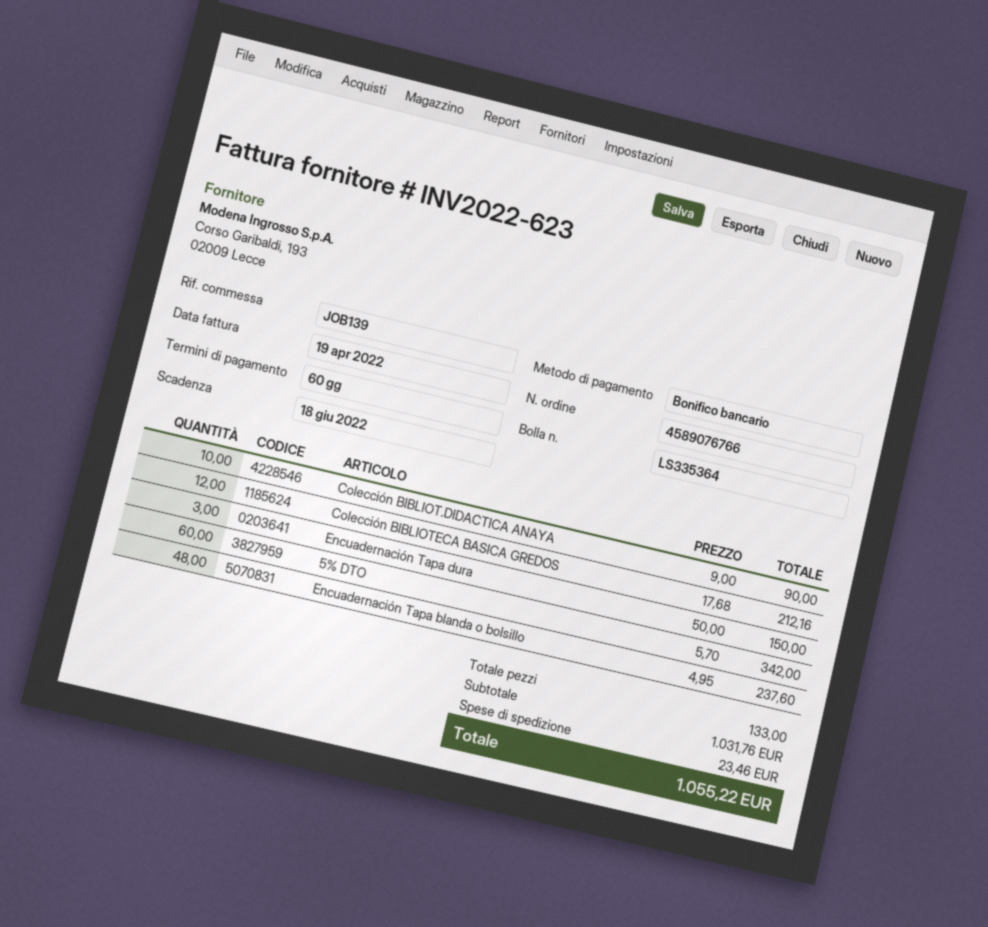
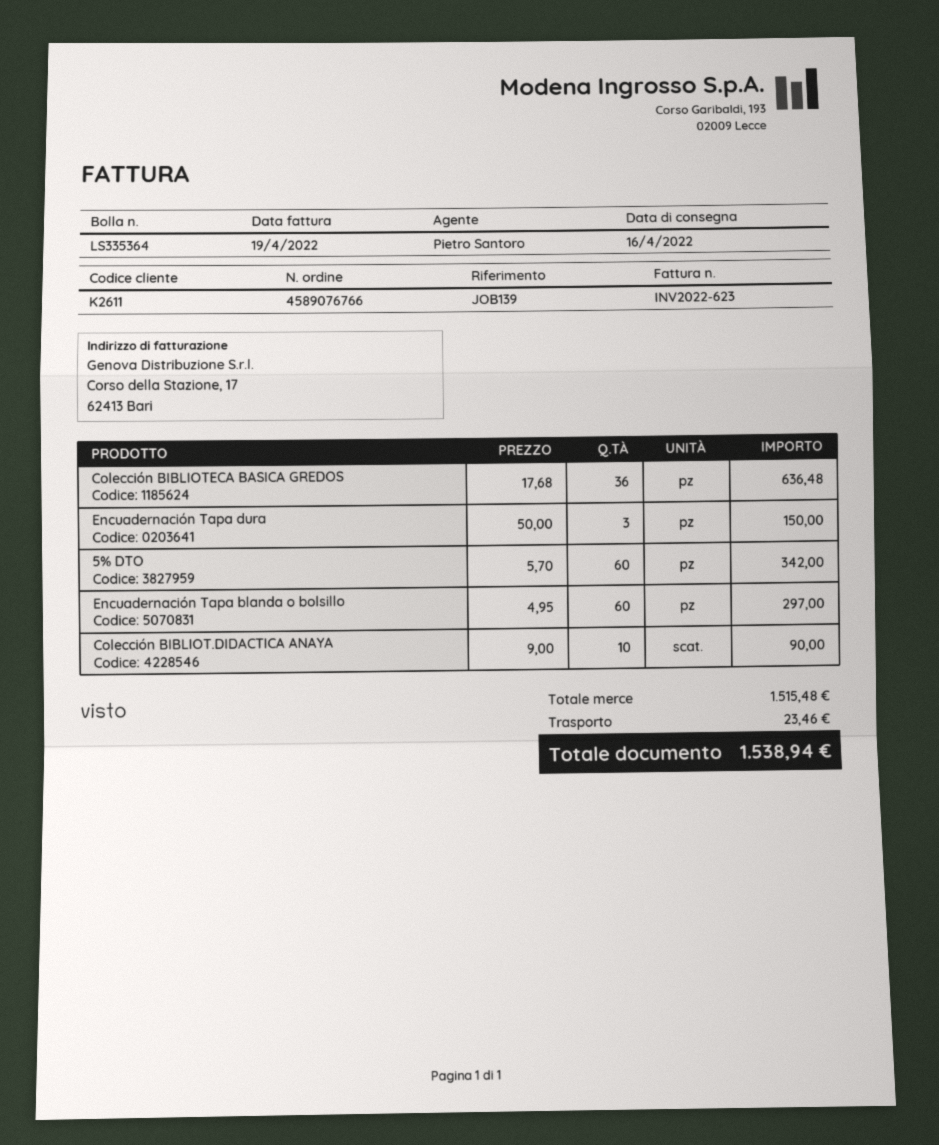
Colección BIBLIOTECA BASICA GREDOS: 12 x 17.68 = 212.16 -> 36 x 17.68 = 636.48
Encuadernación Tapa blanda o bolsillo: 48 x 4.95 = 237.60 -> 60 x 4.95 = 297.00
subtotal: 1031.76 -> 1515.48
total: 1055.22 -> 1538.94

